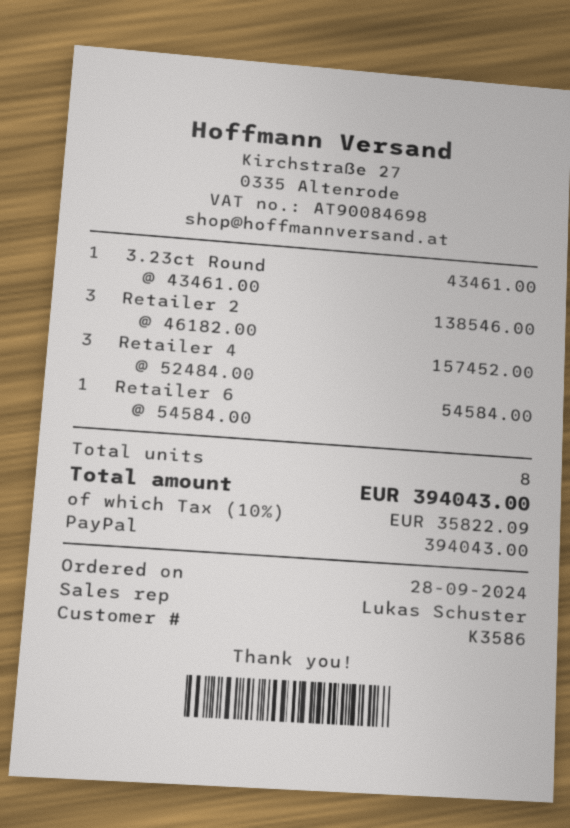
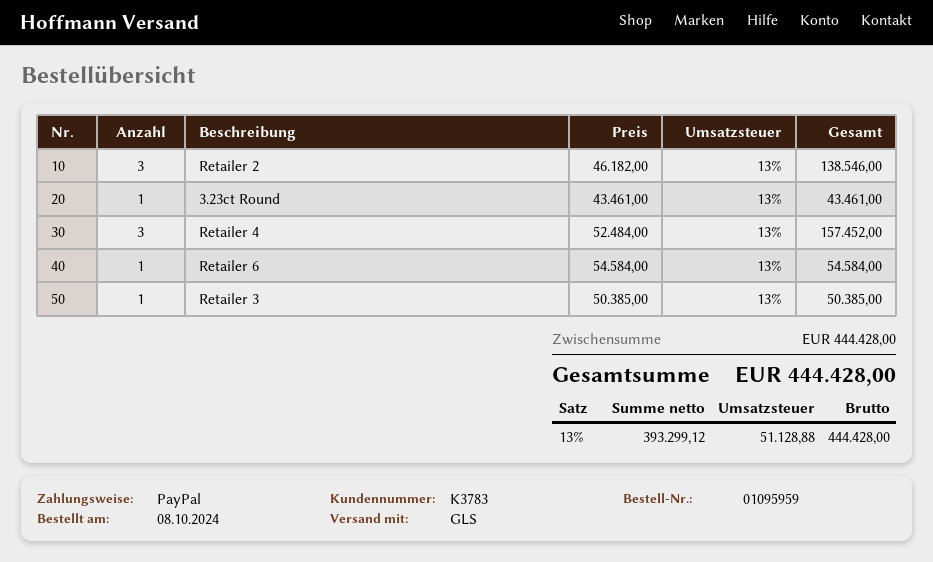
order date: 2024-09-28 -> 2024-10-08
customer number: K3586 -> K3783
Retailer 3: none -> 1 x 50385.00 = 50385.00
tax: 10% = 35822.09 -> 13% = 51128.88
total: 394043.00 -> 444428.00

